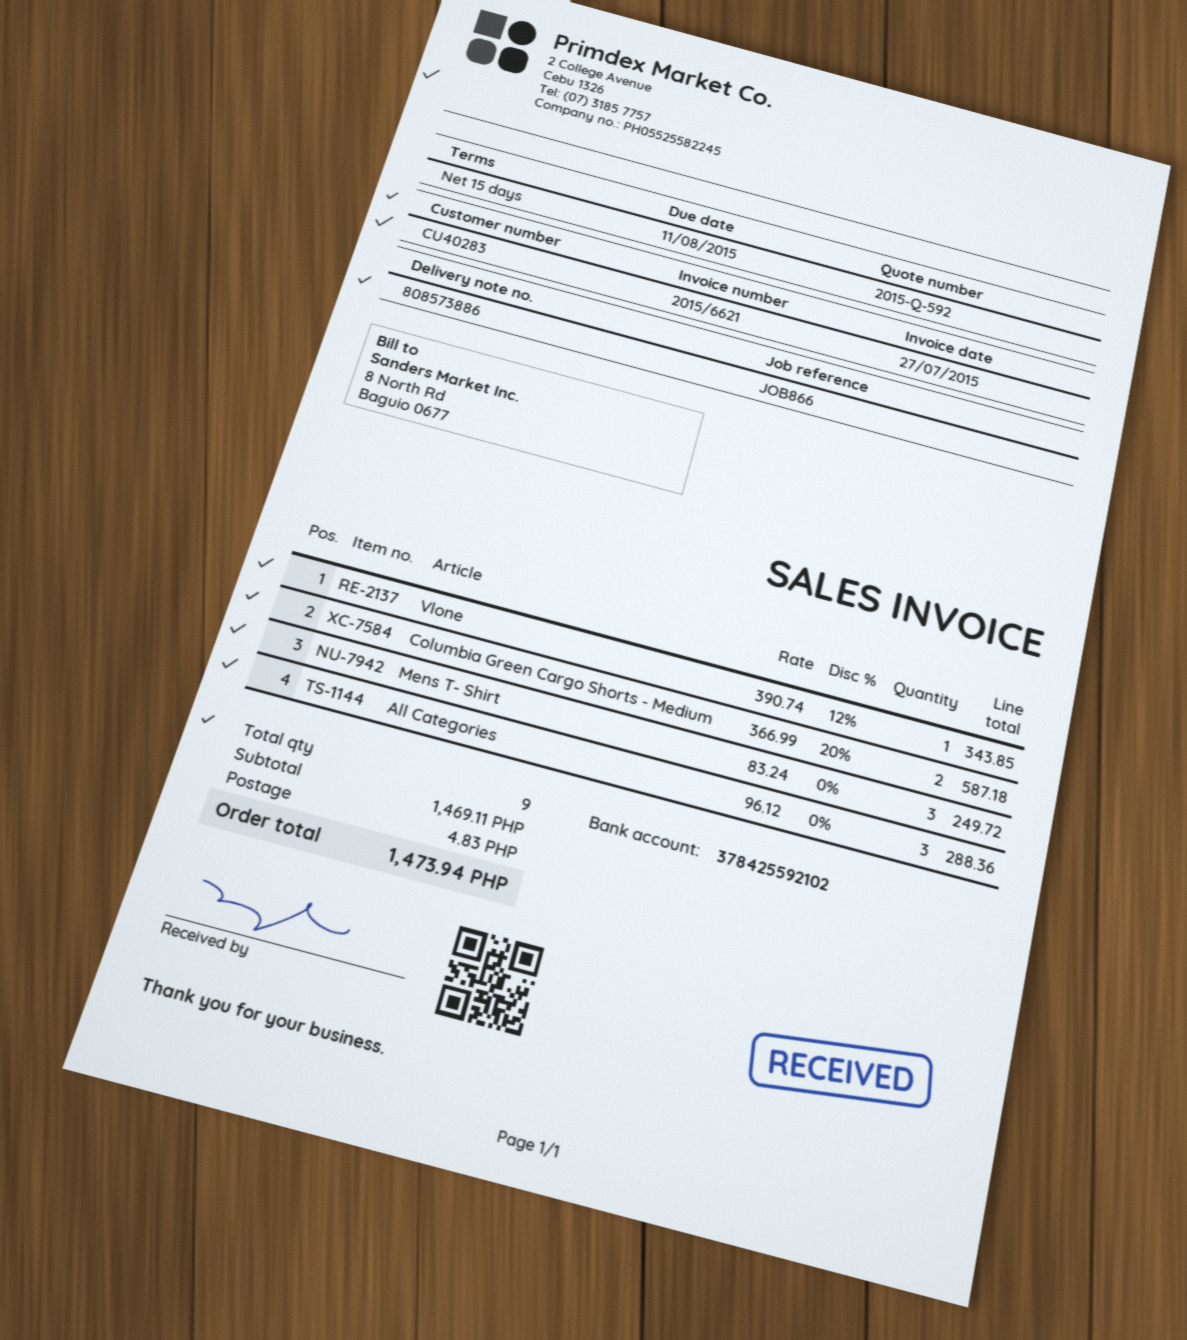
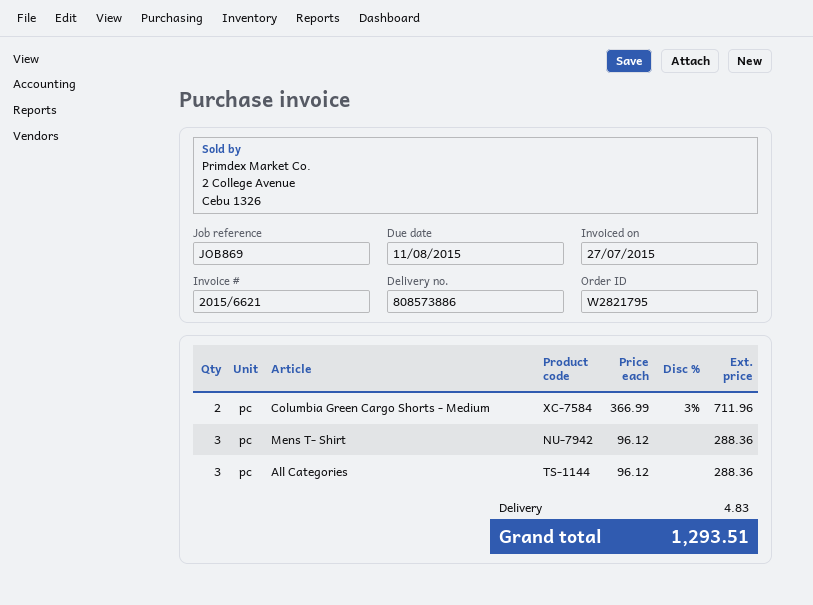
reference: JOB866 -> JOB869
Vlone: 1 x 390.74 - 12% = 343.85 -> none
Columbia Green Cargo Shorts - Medium: 2 x 366.99 - 20% = 587.18 -> 2 x 366.99 - 3% = 711.96
Mens T- Shirt: 3 x 83.24 = 249.72 -> 3 x 96.12 = 288.36
total: 1473.94 -> 1293.51

